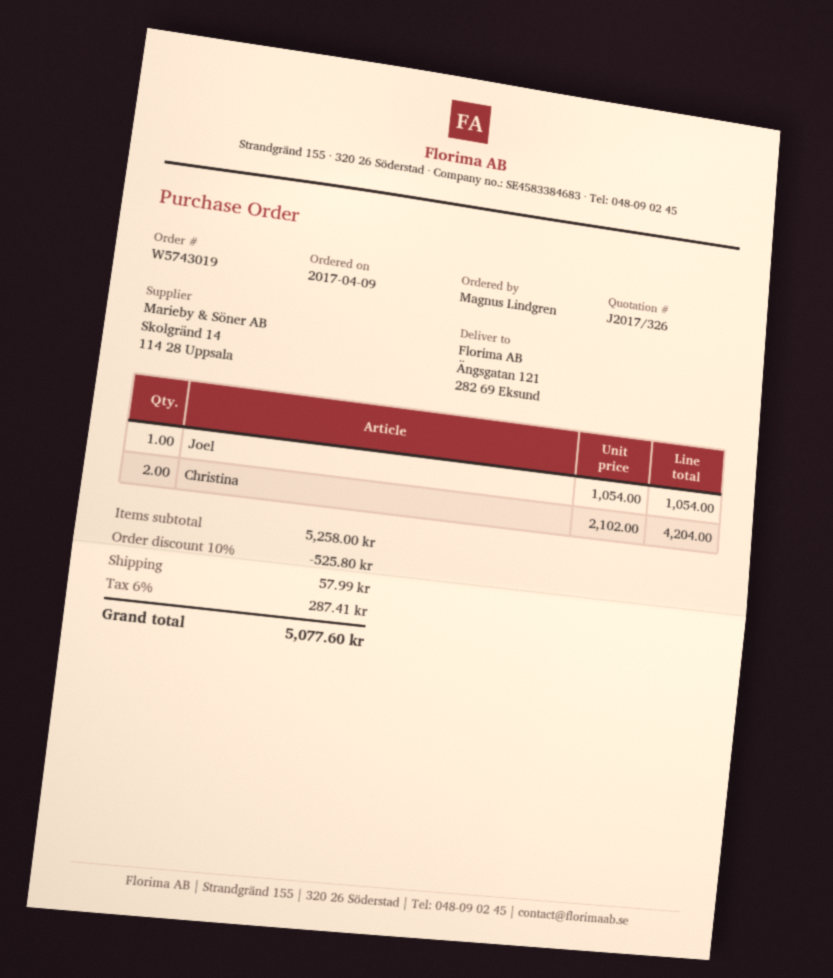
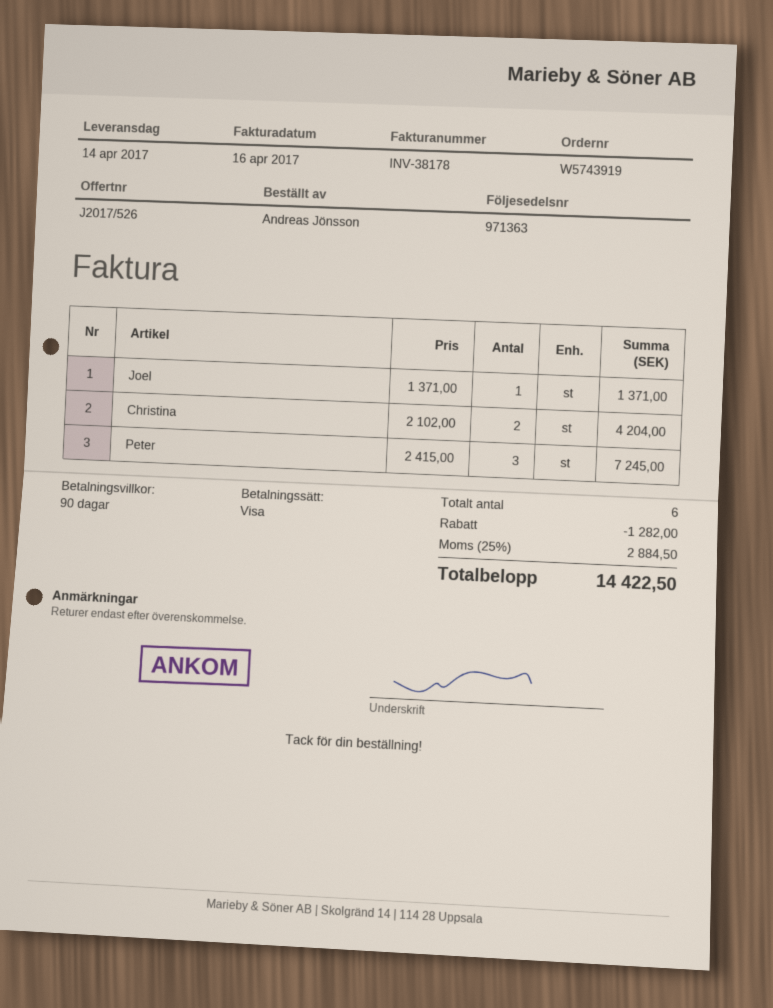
quote number: J2017/326 -> J2017/526
order number: W5743019 -> W5743919
ordered by: Magnus Lindgren -> Andreas Jönsson
Joel: 1 x 1054.00 = 1054.00 -> 1 x 1371.00 = 1371.00
Peter: none -> 3 x 2415.00 = 7245.00
discount: 525.80 -> 1282.00
shipping: 57.99 -> none
tax: 6% = 287.41 -> 25% = 2884.50
total: 5077.60 -> 14422.50

